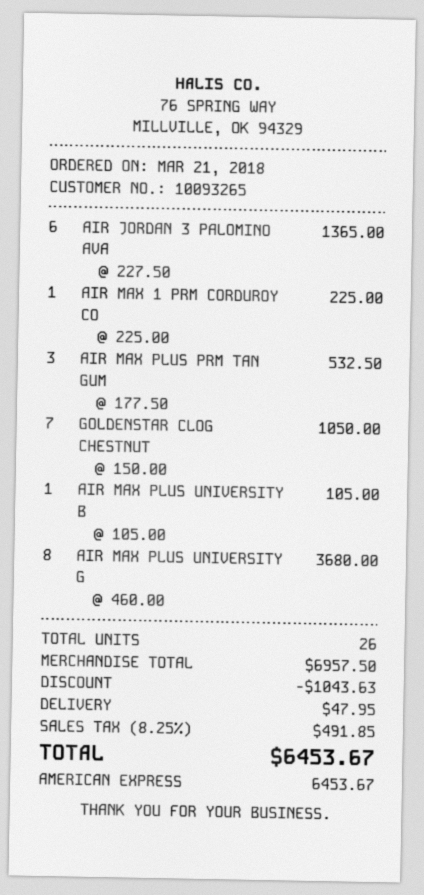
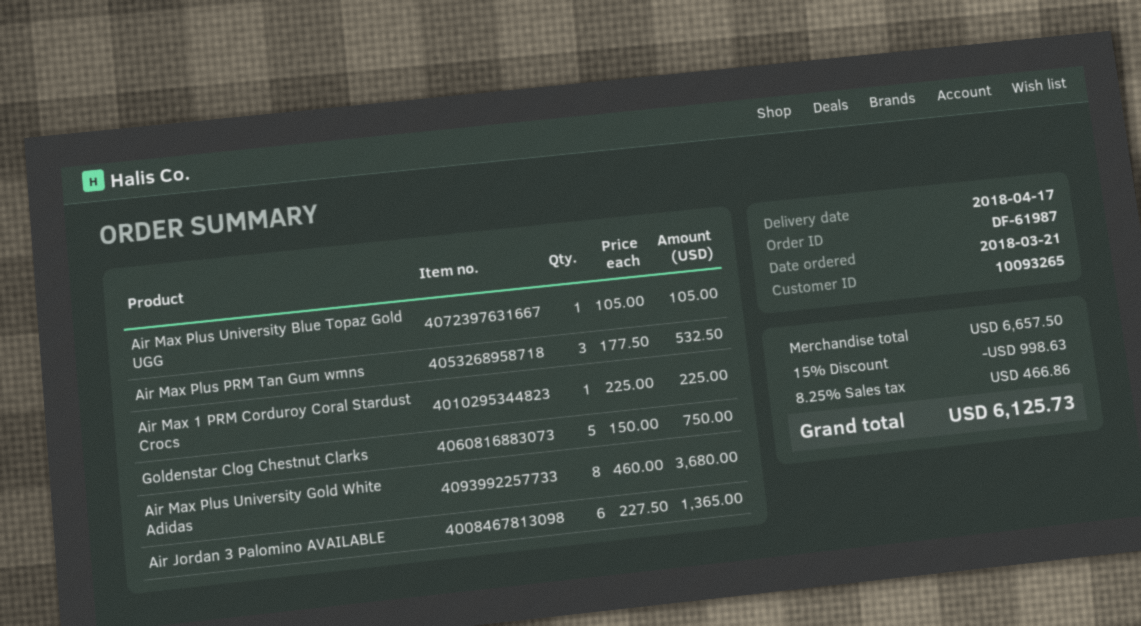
GOLDENSTAR CLOG CHESTNUT: 7 x 150.00 = 1050.00 -> 5 x 150.00 = 750.00
subtotal: 6957.50 -> 6657.50
discount: 1043.63 -> 998.63
shipping: 47.95 -> none
tax: 8.25% = 491.85 -> 8.25% = 466.86
total: 6453.67 -> 6125.73

